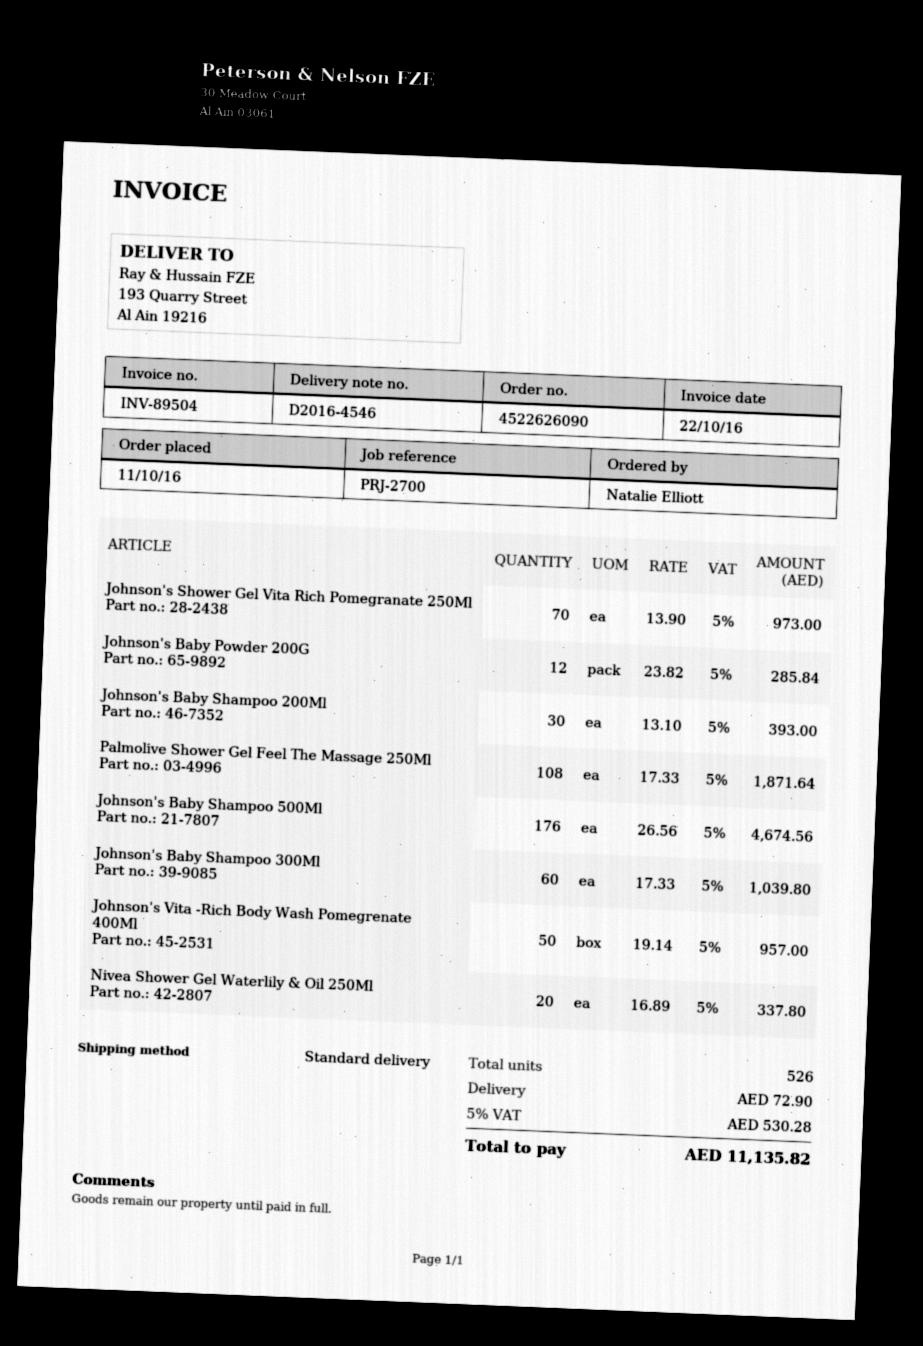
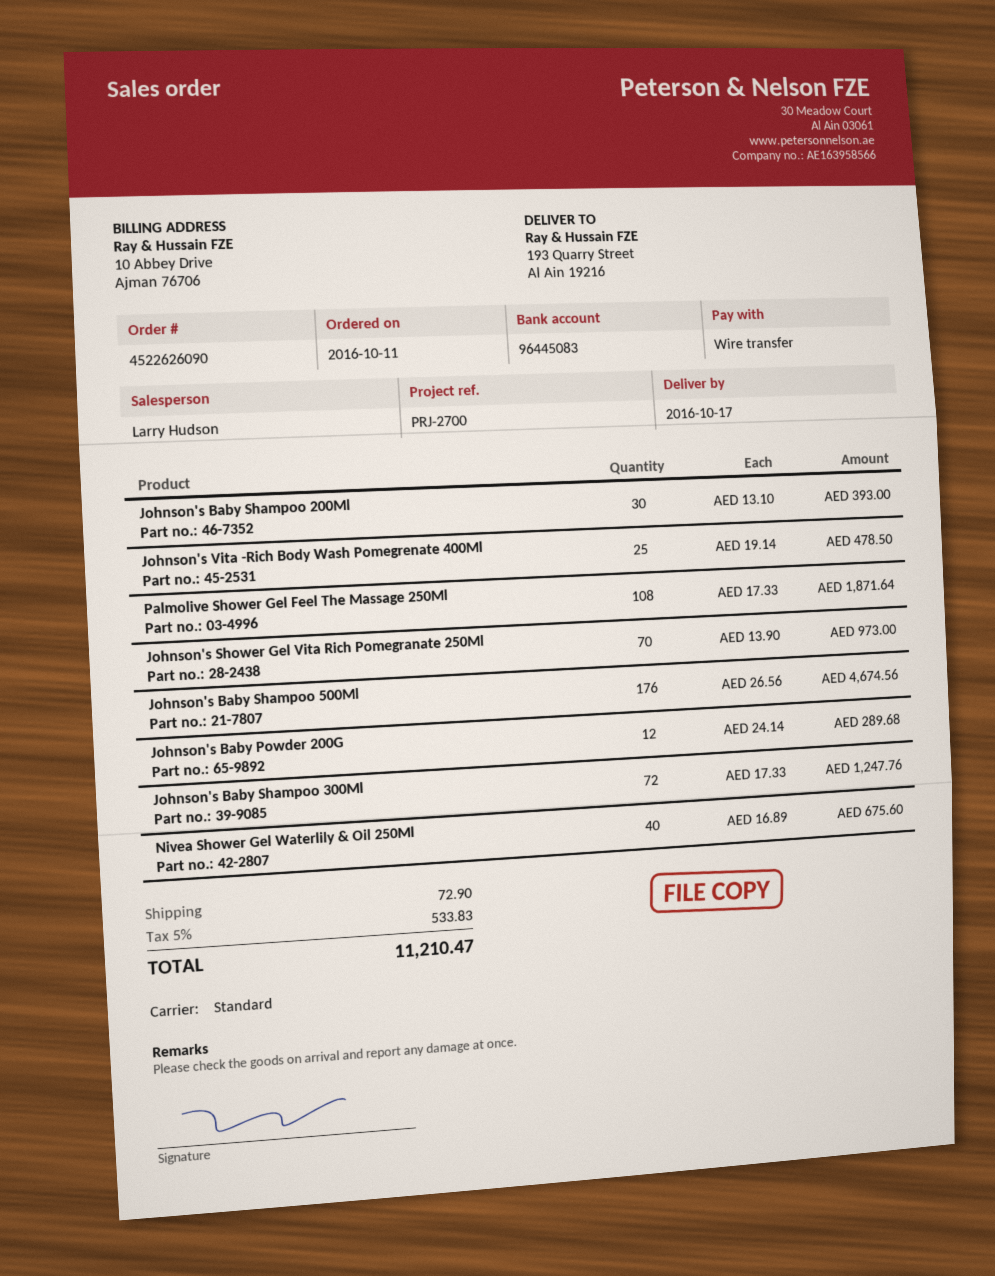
Johnson's Baby Powder 200G: 12 x 23.82 = 285.84 -> 12 x 24.14 = 289.68
Johnson's Baby Shampoo 300Ml: 60 x 17.33 = 1039.80 -> 72 x 17.33 = 1247.76
Johnson's Vita -Rich Body Wash Pomegrenate 400Ml: 50 x 19.14 = 957.00 -> 25 x 19.14 = 478.50
Nivea Shower Gel Waterlily & Oil 250Ml: 20 x 16.89 = 337.80 -> 40 x 16.89 = 675.60
tax: 5% = 530.28 -> 5% = 533.83
total: 11135.82 -> 11210.47

